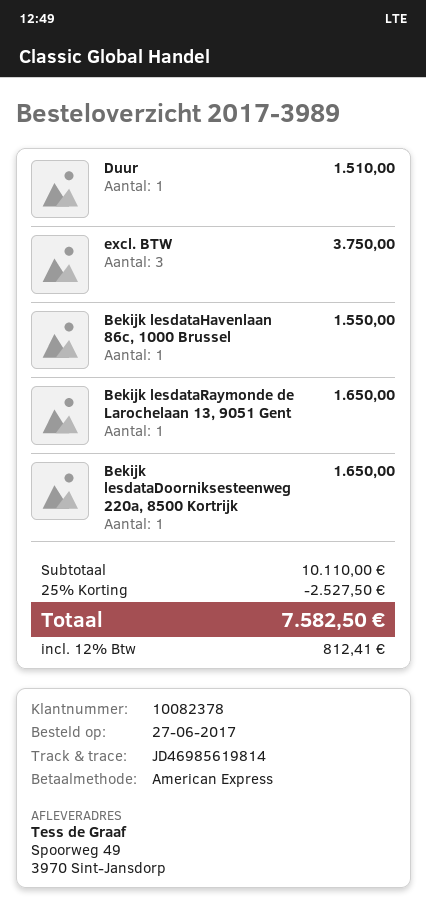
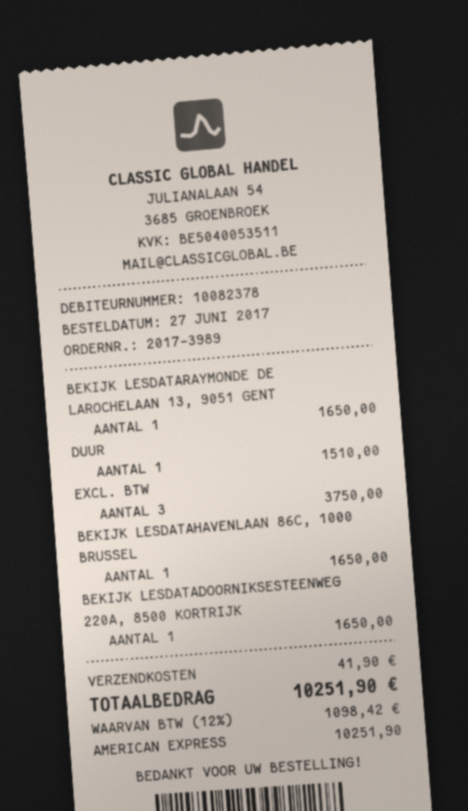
Bekijk lesdataHavenlaan 86c, 1000 Brussel: 1 for 1550.00 -> 1 for 1650.00
discount: 25% = 2527.50 -> none
shipping: none -> 41.90
tax: 12% = 812.41 -> 12% = 1098.42
total: 7582.50 -> 10251.90

